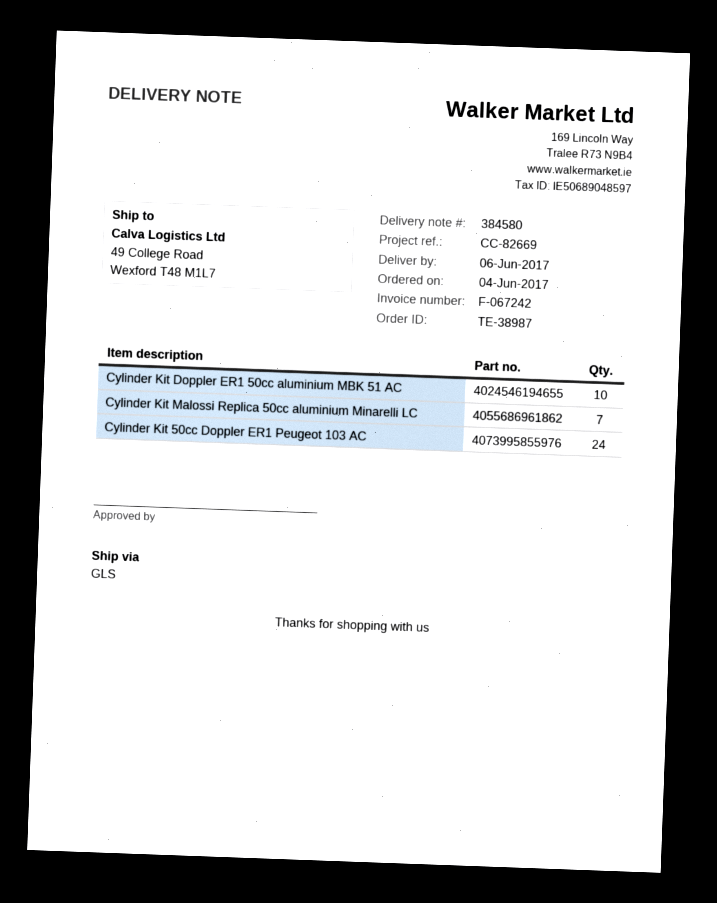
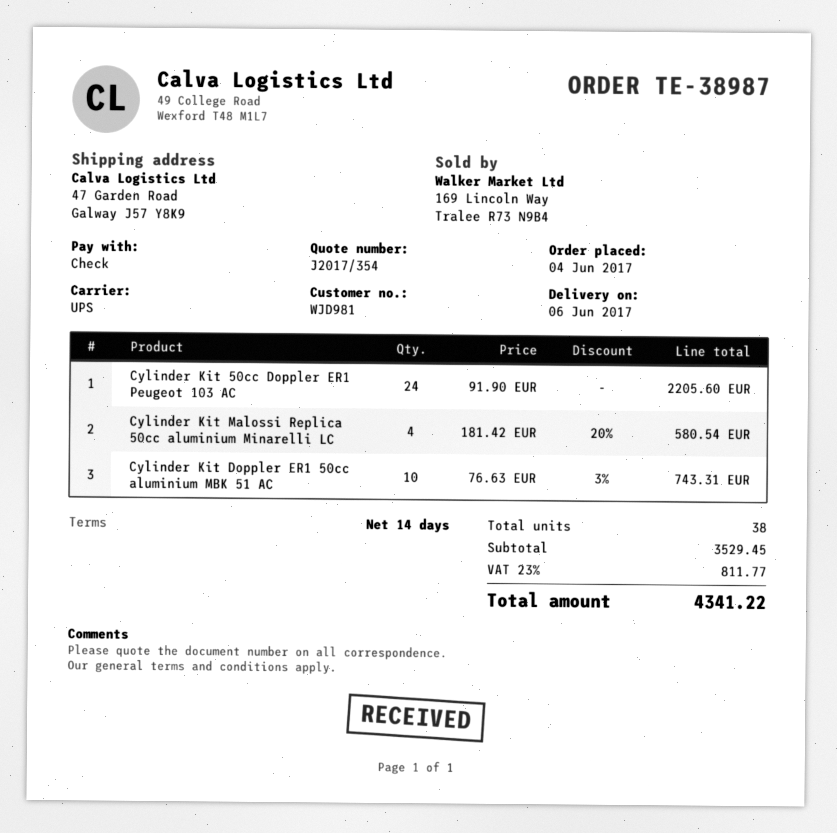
shipping method: GLS -> UPS
ship to: 49 College Road, Wexford T48 M1L7 -> 47 Garden Road, Galway J57 Y8K9
Cylinder Kit Malossi Replica 50cc aluminium Minarelli LC: 7 -> 4

